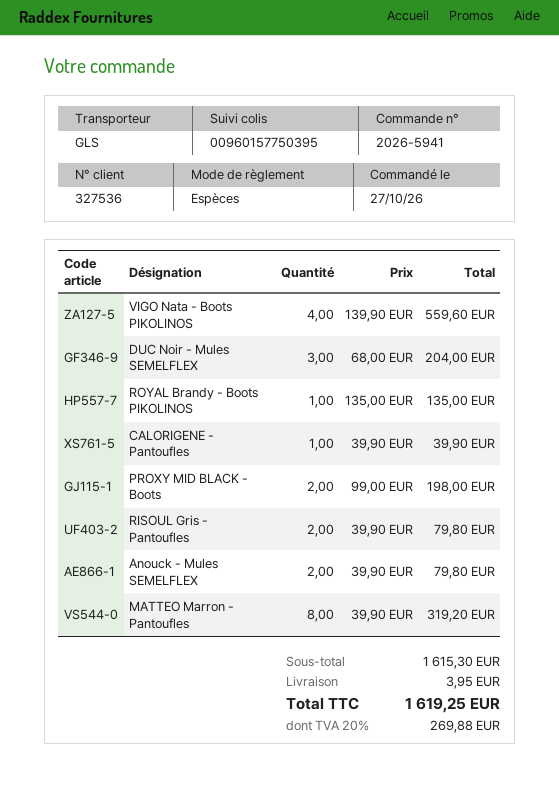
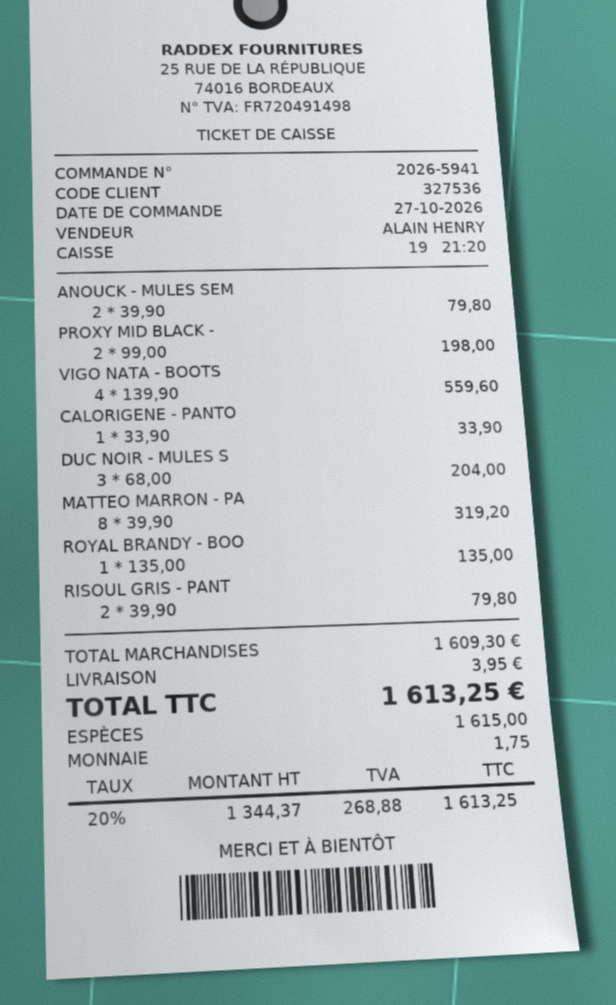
CALORIGENE - Pantoufles: 1 x 39.90 = 39.90 -> 1 x 33.90 = 33.90
subtotal: 1615.30 -> 1609.30
tax: 20% = 269.88 -> 20% = 268.88
total: 1619.25 -> 1613.25

